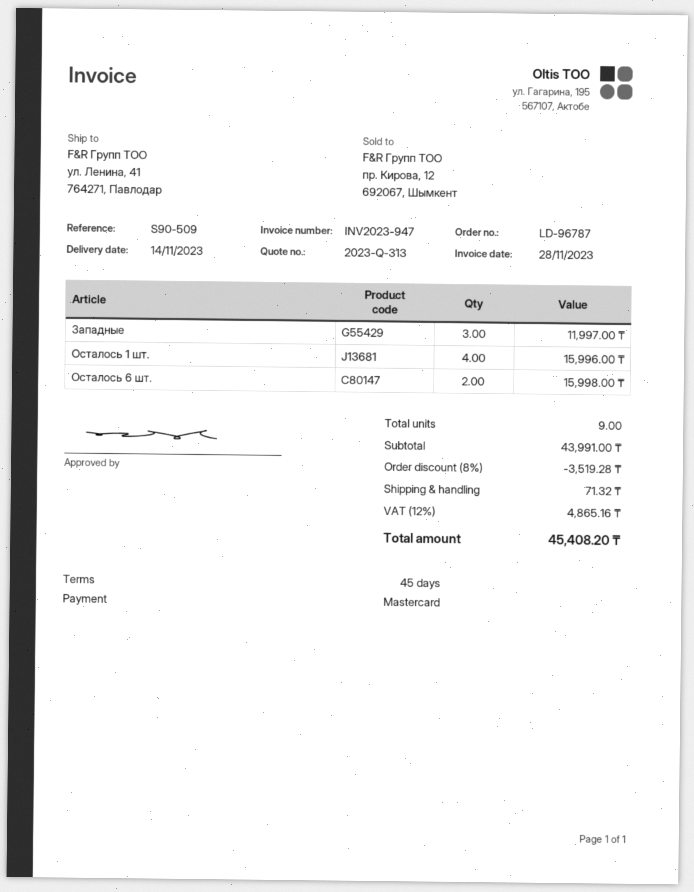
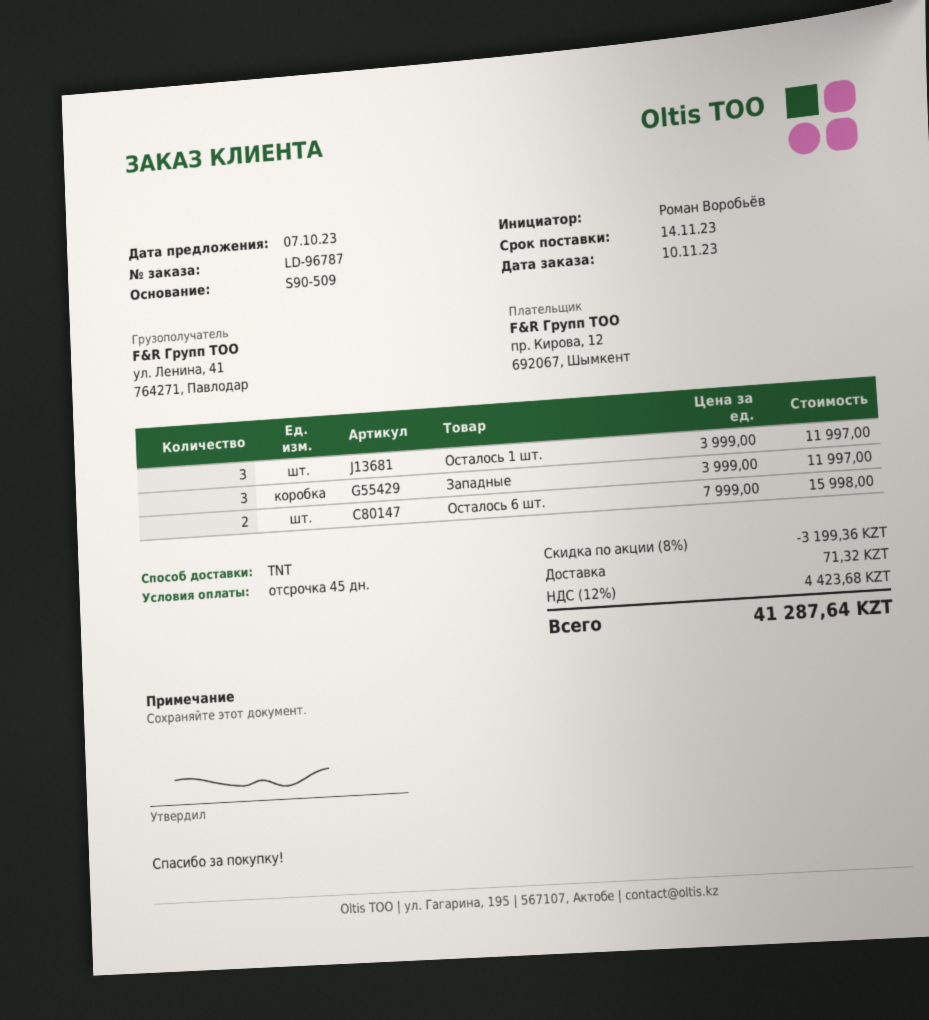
Осталось 1 шт.: 4 for 15996.00 -> 3 for 11997.00
discount: 8% = 3519.28 -> 8% = 3199.36
tax: 12% = 4865.16 -> 12% = 4423.68
total: 45408.20 -> 41287.64

